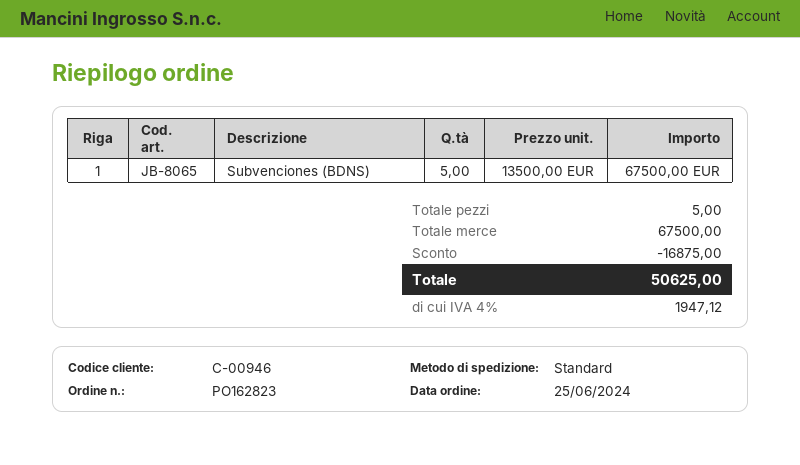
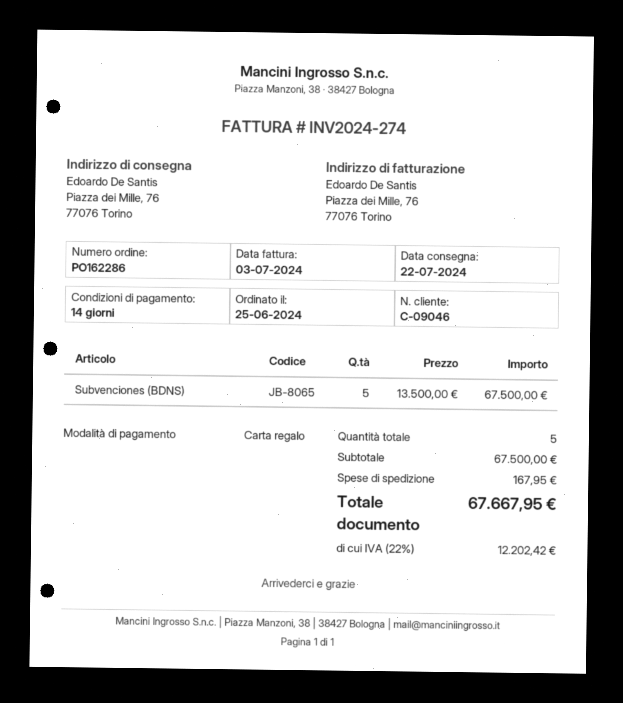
order number: PO162823 -> PO162286
customer number: C-00946 -> C-09046
discount: 16875.00 -> none
shipping: none -> 167.95
tax: 4% = 1947.12 -> 22% = 12202.42
total: 50625.00 -> 67667.95

